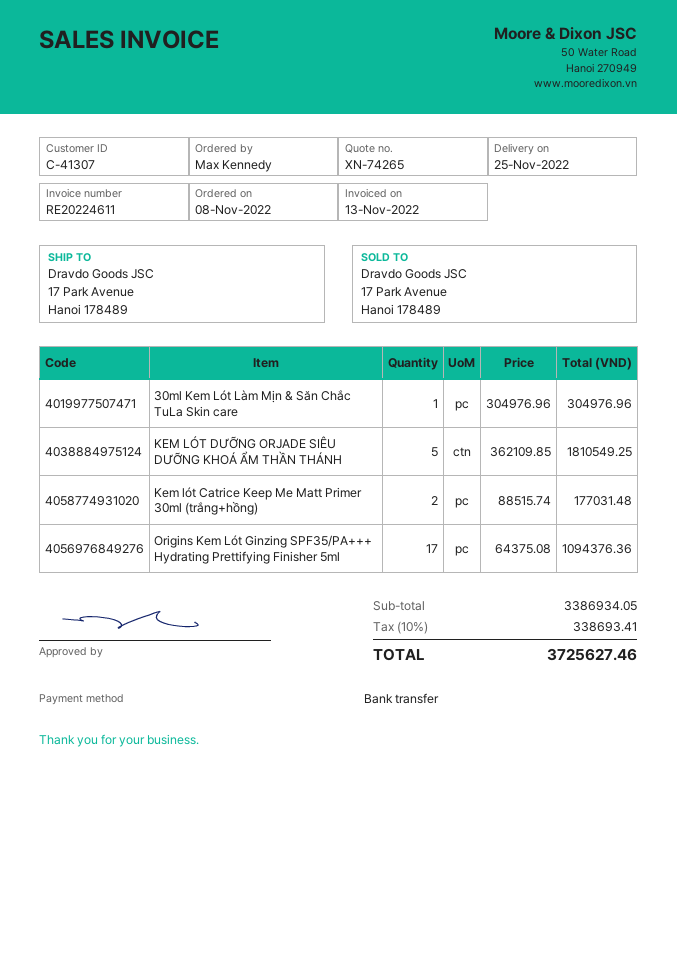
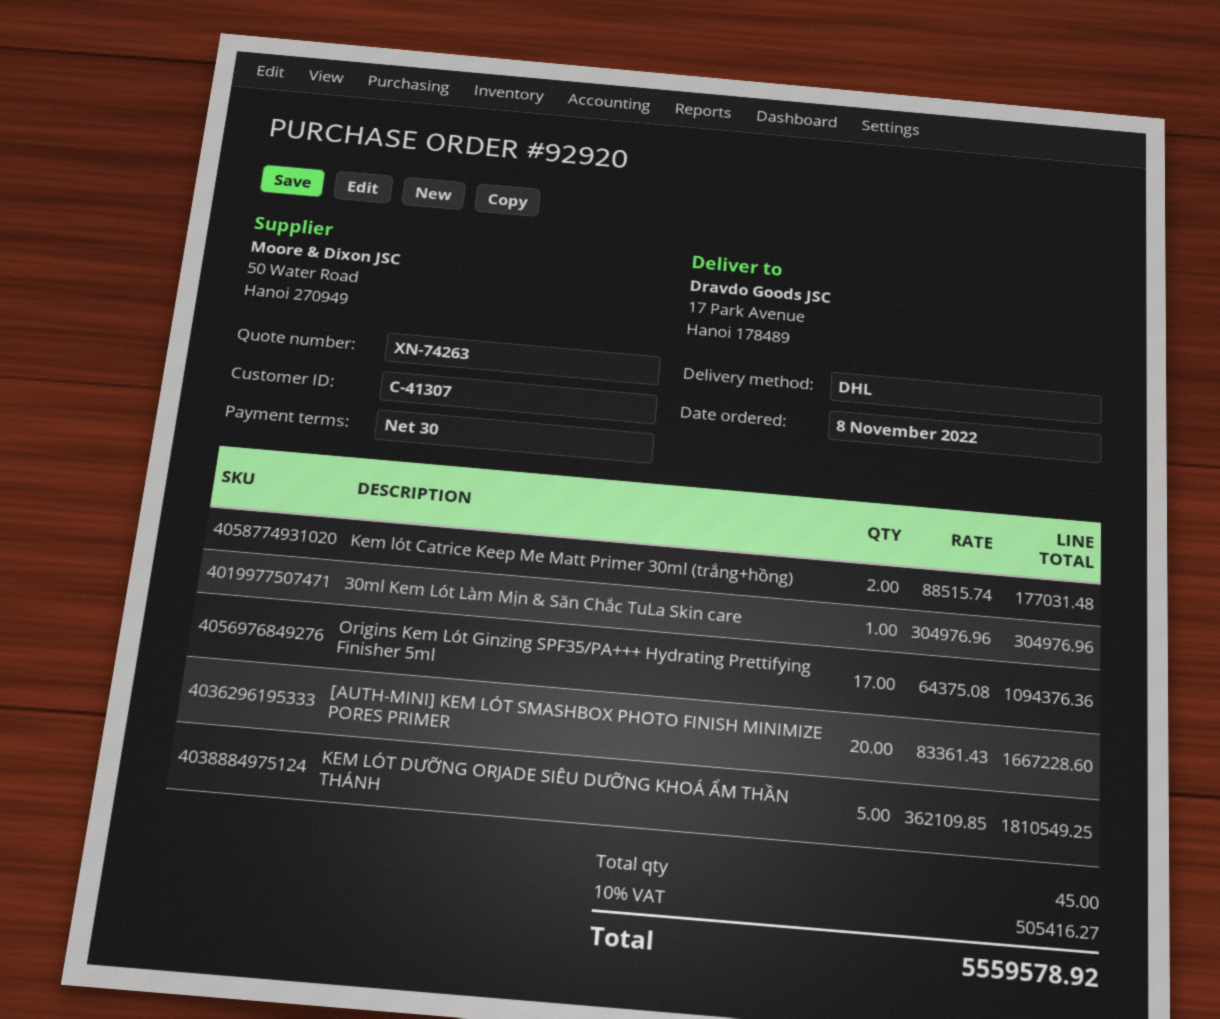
quote number: XN-74265 -> XN-74263
[AUTH-MINI] KEM LÓT SMASHBOX PHOTO FINISH MINIMIZE PORES PRIMER: none -> 20 x 83361.43 = 1667228.60
tax: 10% = 338693.41 -> 10% = 505416.27
total: 3725627.46 -> 5559578.92

